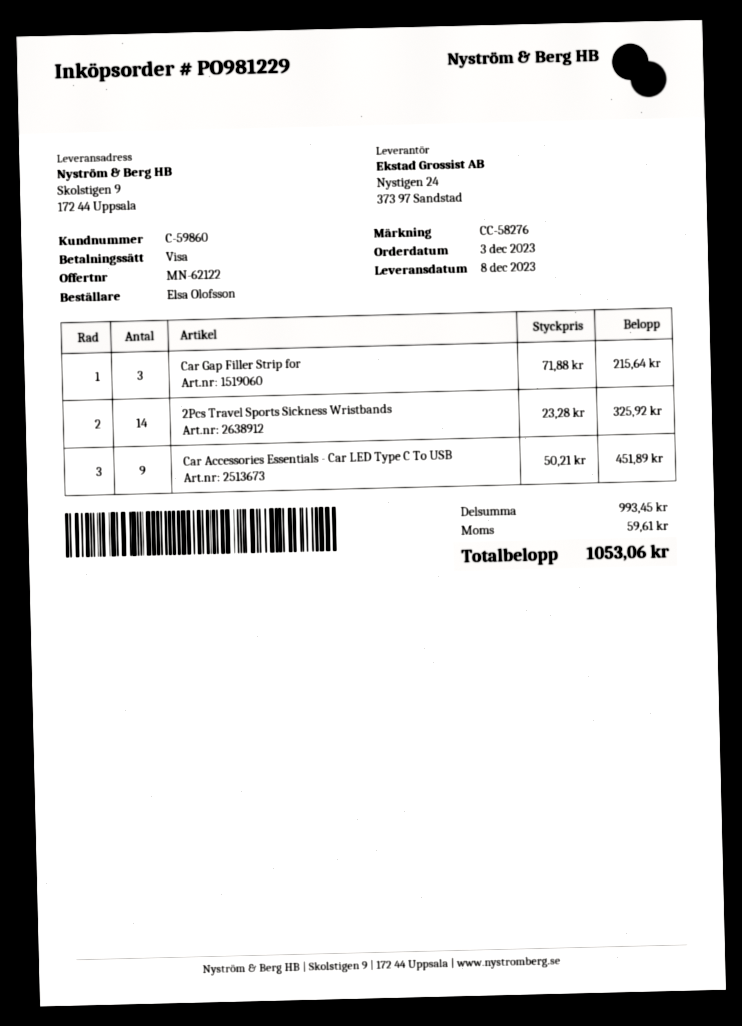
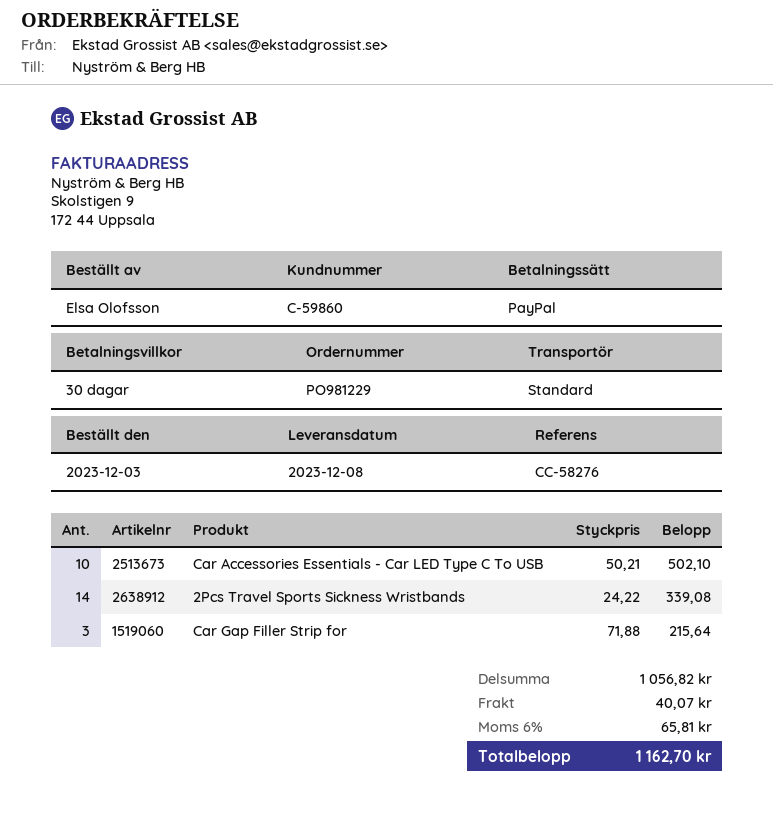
payment method: Visa -> PayPal
2Pcs Travel Sports Sickness Wristbands: 14 x 23.28 = 325.92 -> 14 x 24.22 = 339.08
Car Accessories Essentials - Car LED Type C To USB: 9 x 50.21 = 451.89 -> 10 x 50.21 = 502.10
subtotal: 993.45 -> 1056.82
shipping: none -> 40.07
tax: 59.61 -> 65.81
total: 1053.06 -> 1162.70

